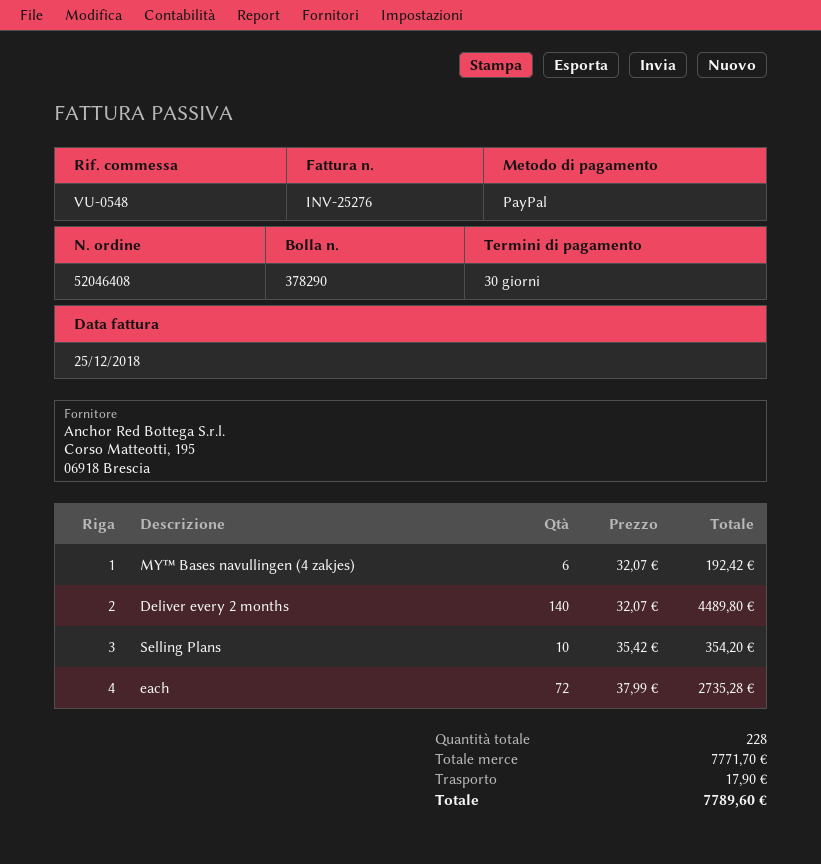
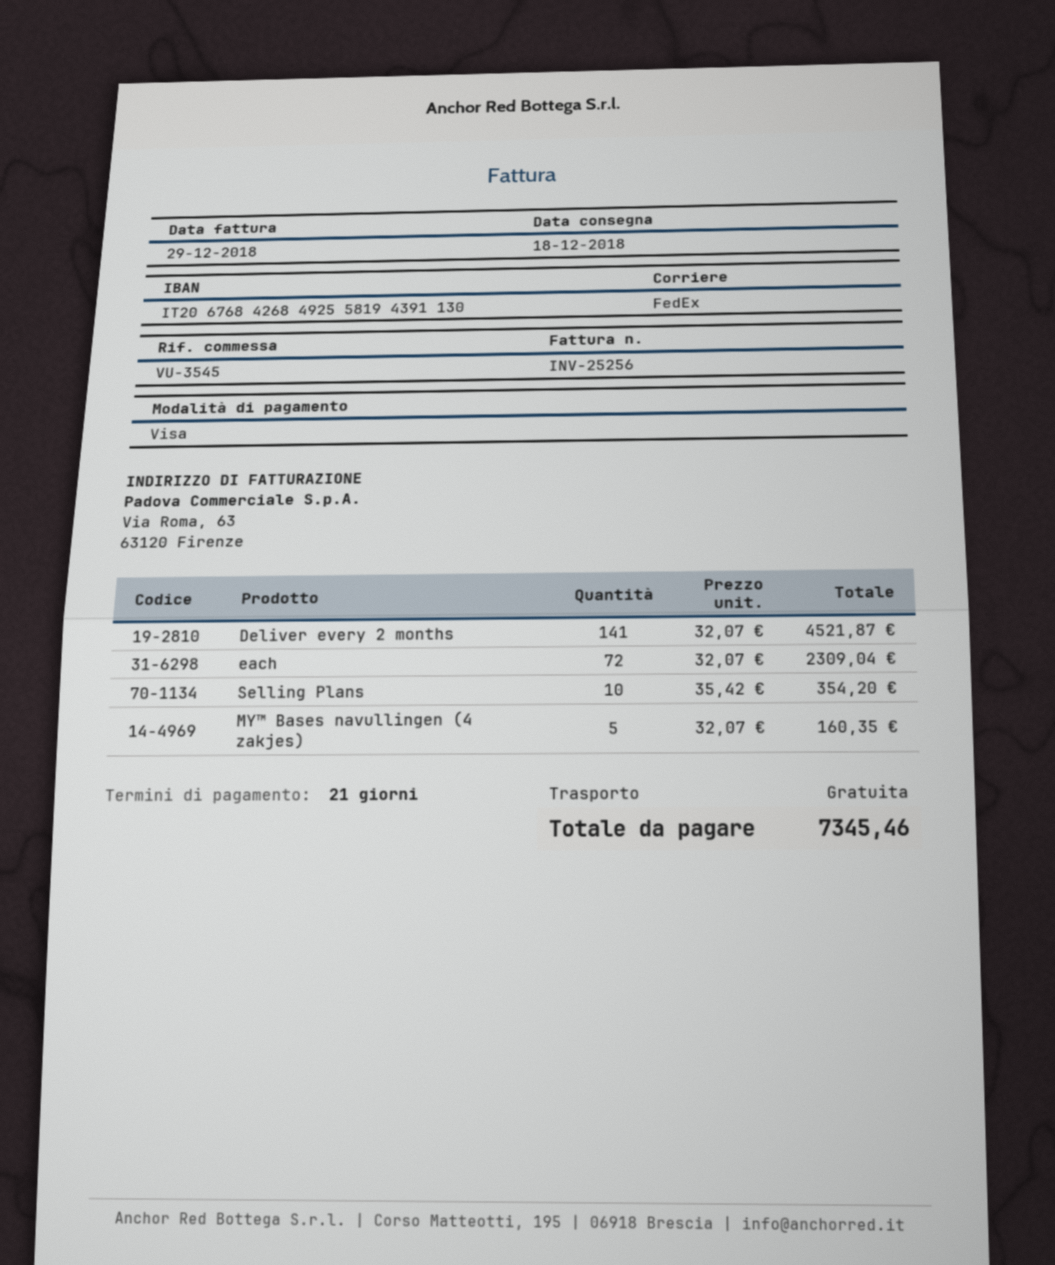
invoice number: INV-25276 -> INV-25256
invoice date: 2018-12-25 -> 2018-12-29
payment terms: 30 days -> 21 days
reference: VU-0548 -> VU-3545
payment method: PayPal -> Visa
MY™ Bases navullingen (4 zakjes): 6 x 32.07 = 192.42 -> 5 x 32.07 = 160.35
Deliver every 2 months: 140 x 32.07 = 4489.80 -> 141 x 32.07 = 4521.87
each: 72 x 37.99 = 2735.28 -> 72 x 32.07 = 2309.04
shipping: 17.90 -> 0.00
total: 7789.60 -> 7345.46

